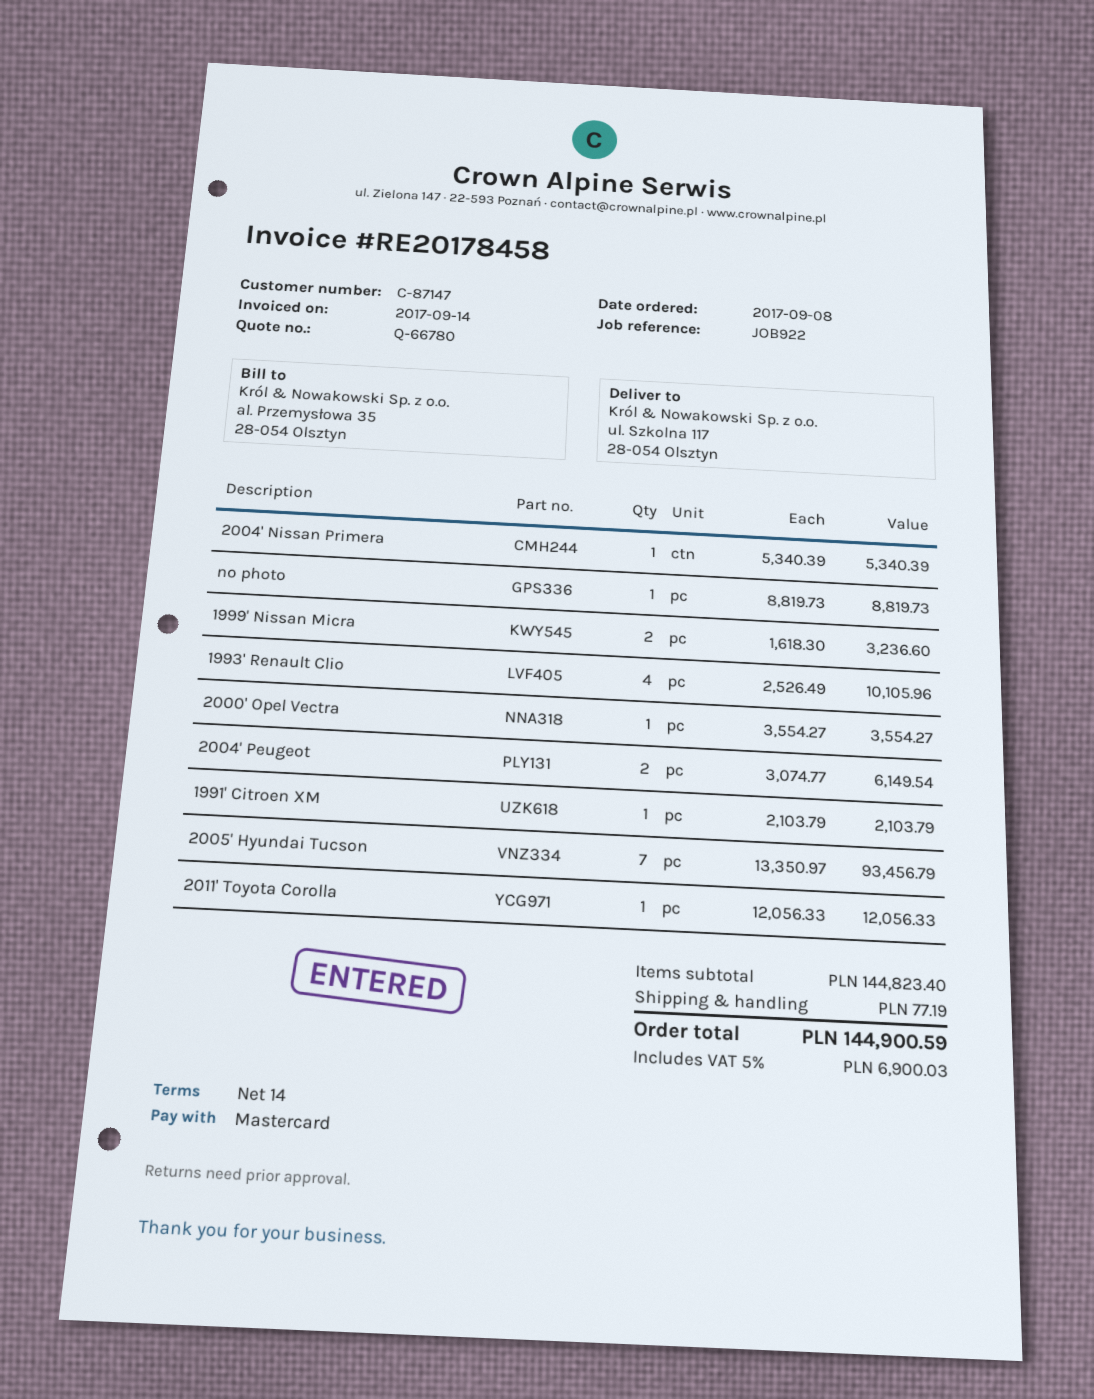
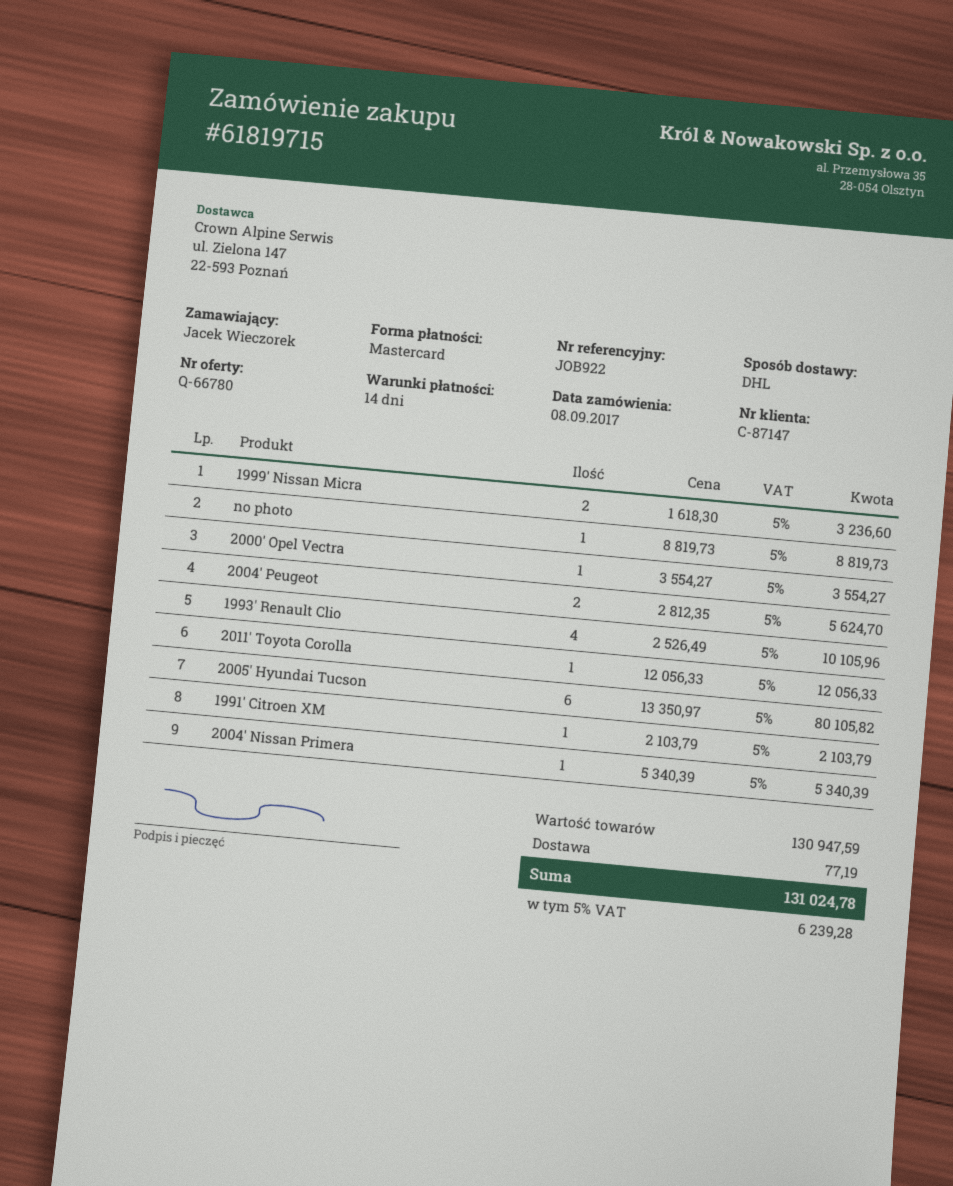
2004' Peugeot: 2 x 3074.77 = 6149.54 -> 2 x 2812.35 = 5624.70
2005' Hyundai Tucson: 7 x 13350.97 = 93456.79 -> 6 x 13350.97 = 80105.82
subtotal: 144823.40 -> 130947.59
tax: 5% = 6900.03 -> 5% = 6239.28
total: 144900.59 -> 131024.78

